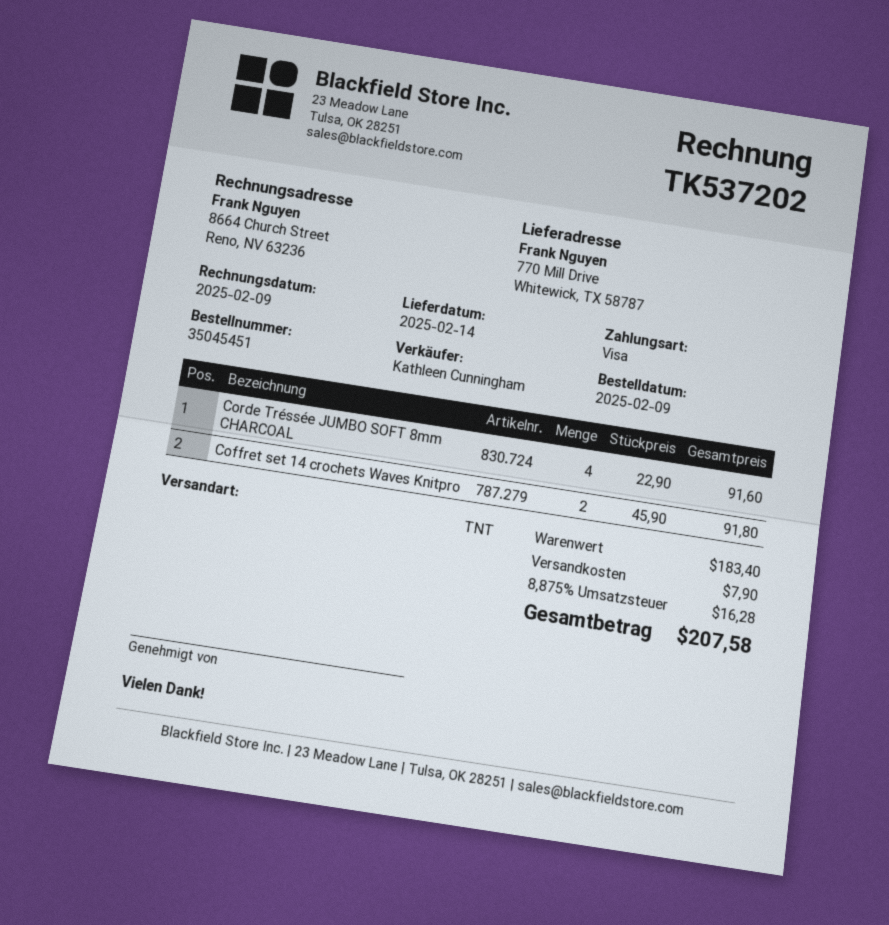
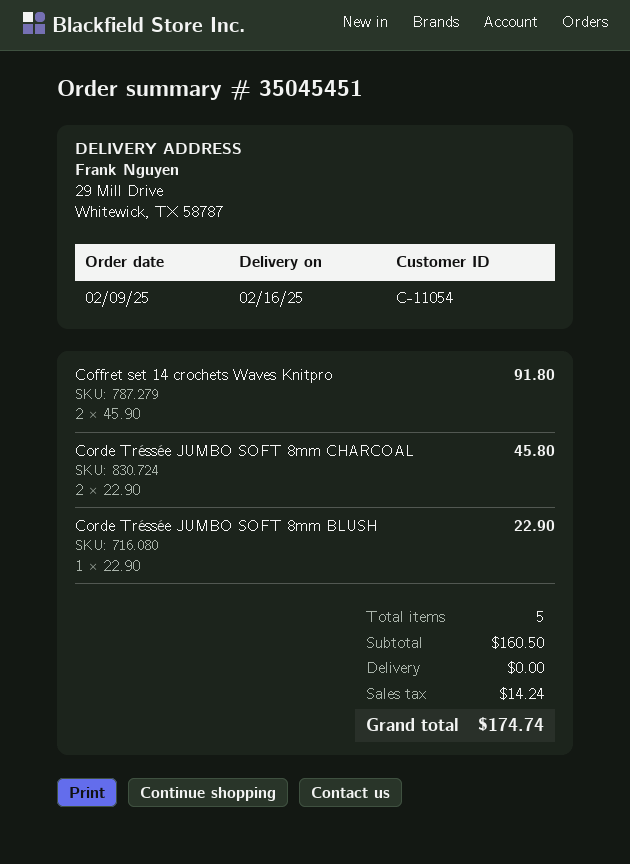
delivery date: 2025-02-14 -> 2025-02-16
ship to: 770 Mill Drive, Whitewick, TX 58787 -> 29 Mill Drive, Whitewick, TX 58787
Corde Tréssée JUMBO SOFT 8mm CHARCOAL: 4 x 22.90 = 91.60 -> 2 x 22.90 = 45.80
Corde Tréssée JUMBO SOFT 8mm BLUSH: none -> 1 x 22.90 = 22.90
subtotal: 183.40 -> 160.50
shipping: 7.90 -> 0.00
tax: 16.28 -> 14.24
total: 207.58 -> 174.74

